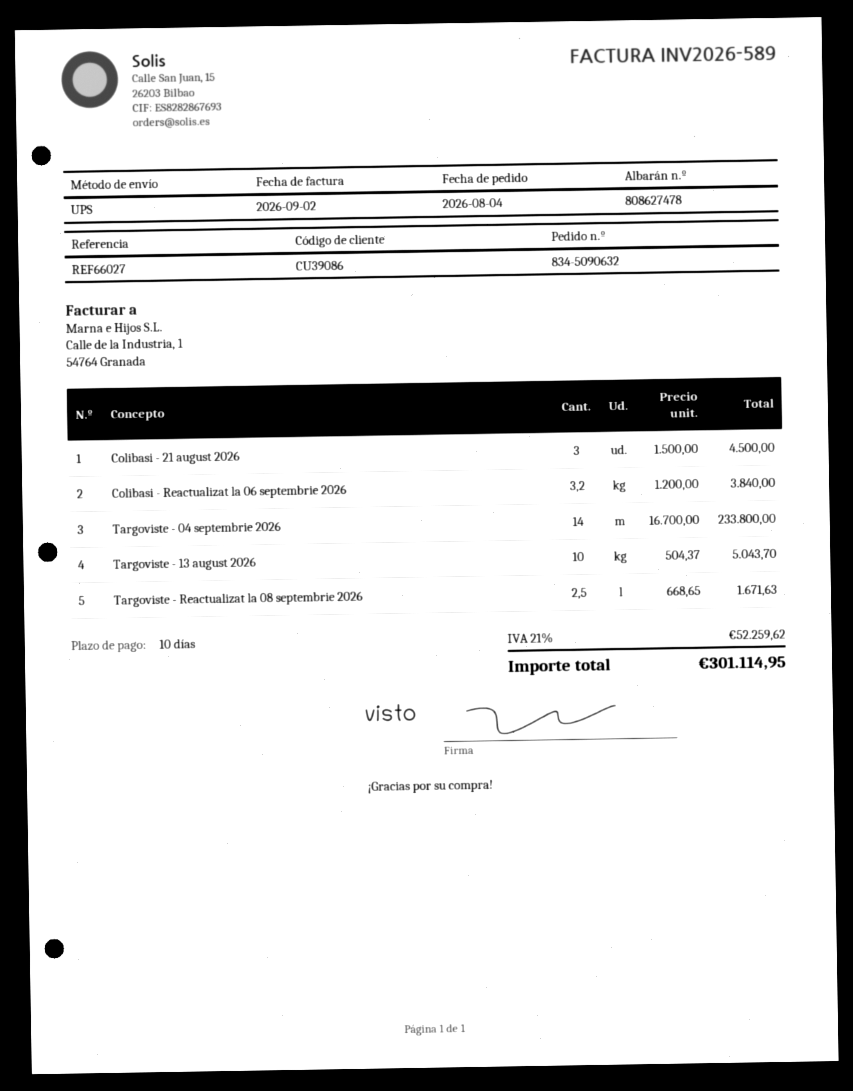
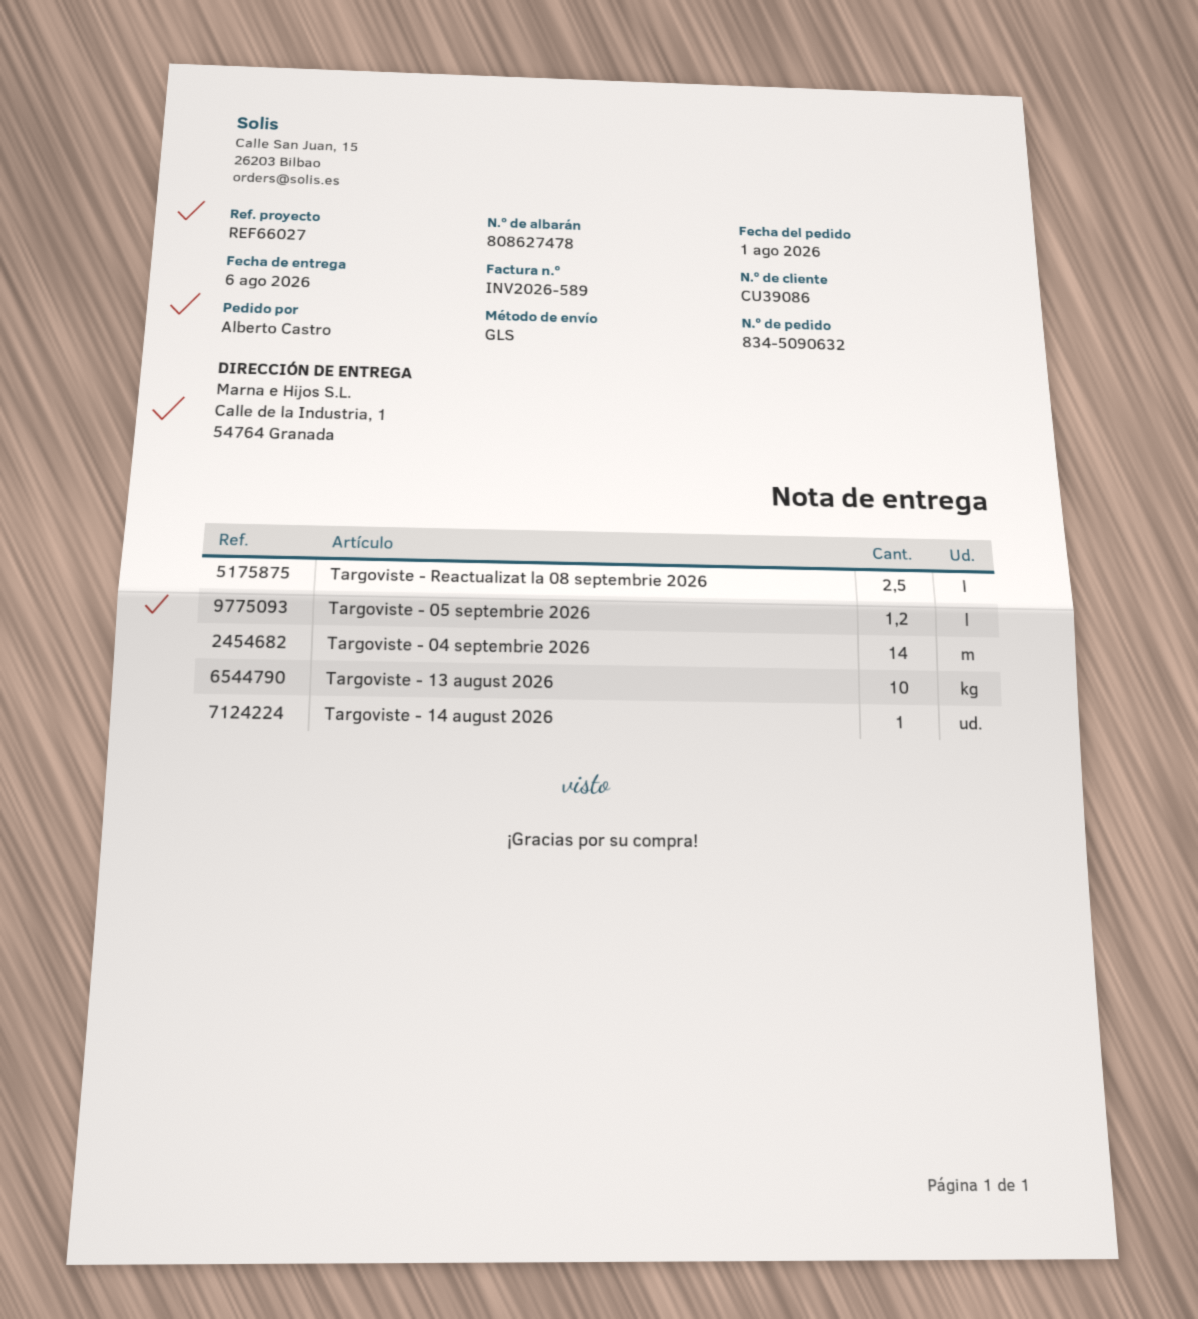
order date: 2026-08-04 -> 2026-08-01
shipping method: UPS -> GLS
Colibasi - 21 august 2026: 3 -> none
Colibasi - Reactualizat la 06 septembrie 2026: 3.2 -> none
Targoviste - 05 septembrie 2026: none -> 1.2
Targoviste - 14 august 2026: none -> 1

